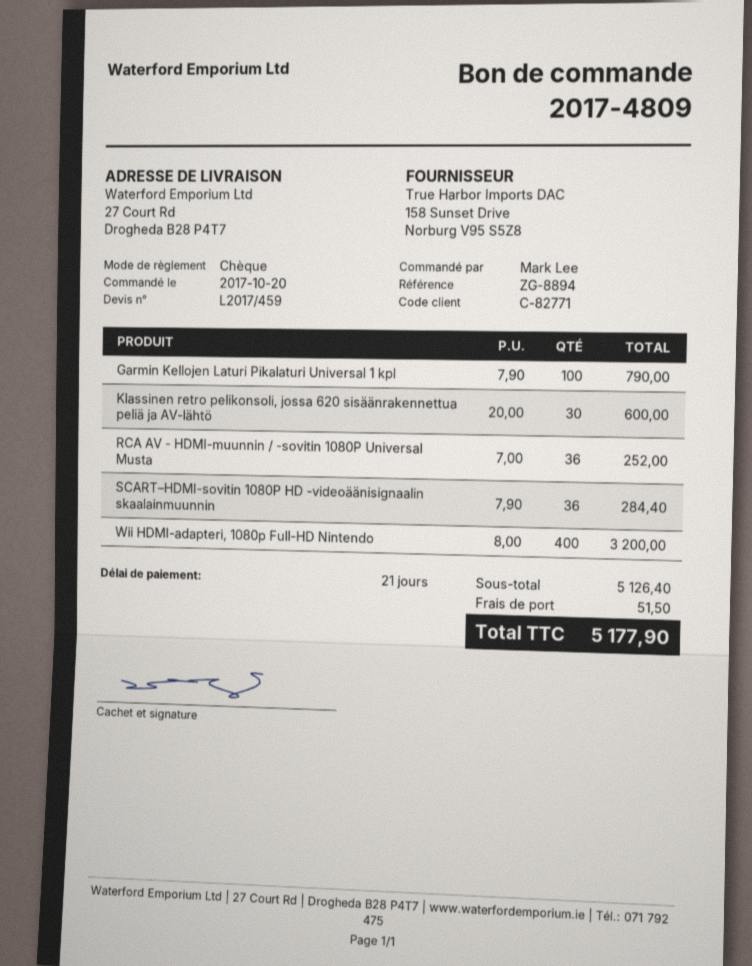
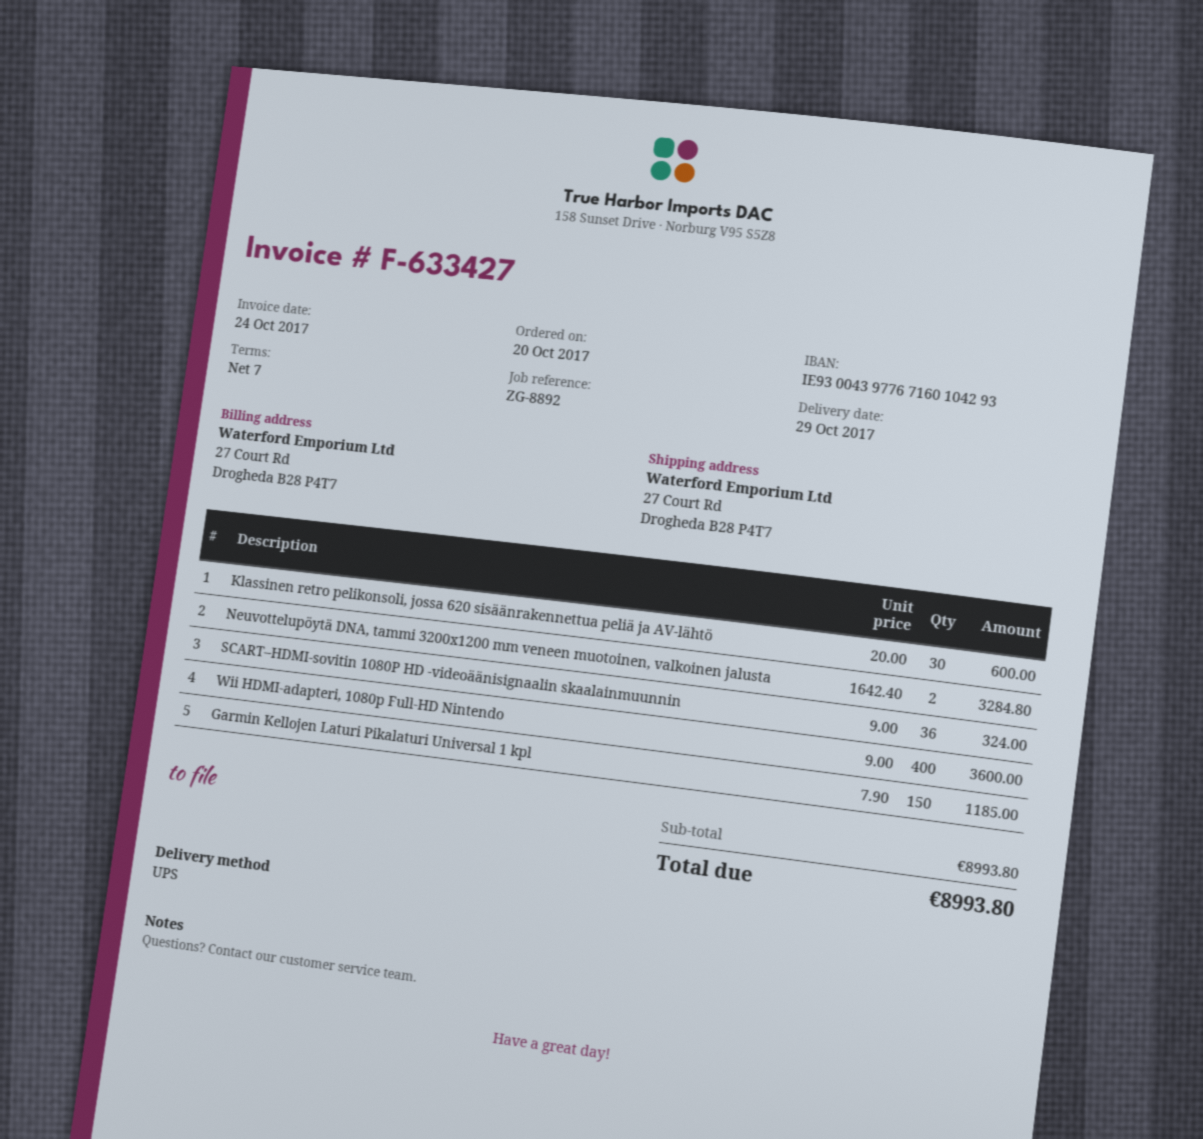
payment terms: 21 days -> 7 days
reference: ZG-8894 -> ZG-8892
Garmin Kellojen Laturi Pikalaturi Universal 1 kpl: 100 x 7.90 = 790.00 -> 150 x 7.90 = 1185.00
RCA AV - HDMI-muunnin / -sovitin 1080P Universal Musta: 36 x 7.00 = 252.00 -> none
SCART–HDMI-sovitin 1080P HD -videoäänisignaalin skaalainmuunnin: 36 x 7.90 = 284.40 -> 36 x 9.00 = 324.00
Wii HDMI-adapteri, 1080p Full-HD Nintendo: 400 x 8.00 = 3200.00 -> 400 x 9.00 = 3600.00
Neuvottelupöytä DNA, tammi 3200x1200 mm veneen muotoinen, valkoinen jalusta: none -> 2 x 1642.40 = 3284.80
subtotal: 5126.40 -> 8993.80
shipping: 51.50 -> none
total: 5177.90 -> 8993.80

